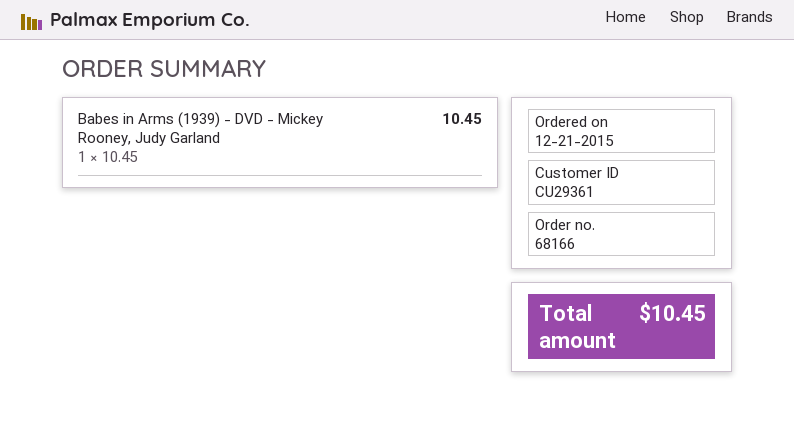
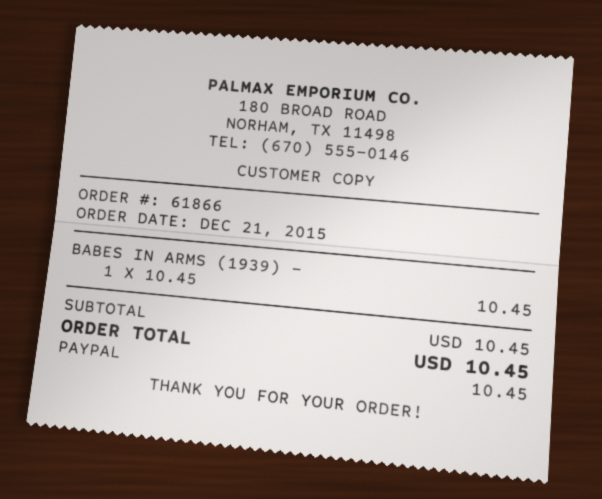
order number: 68166 -> 61866

